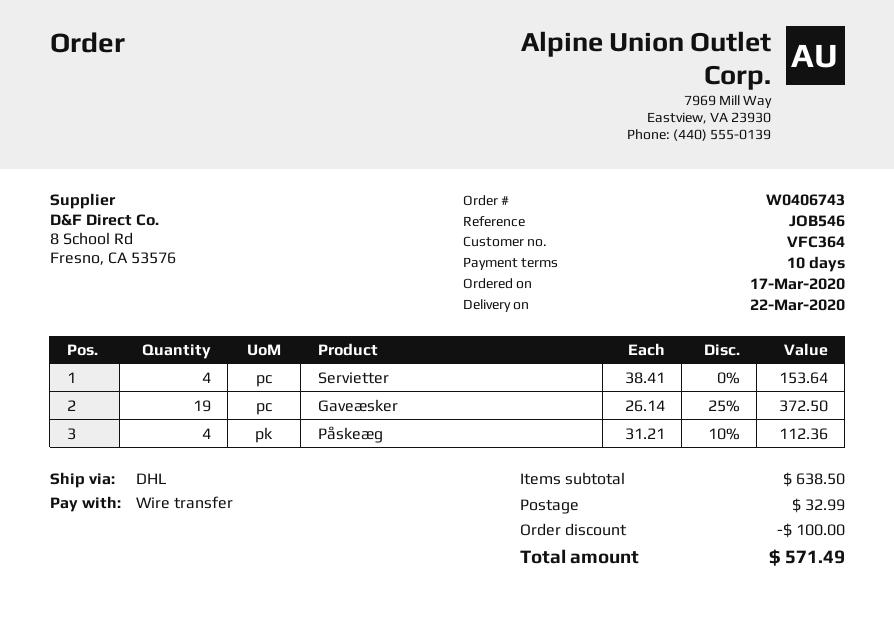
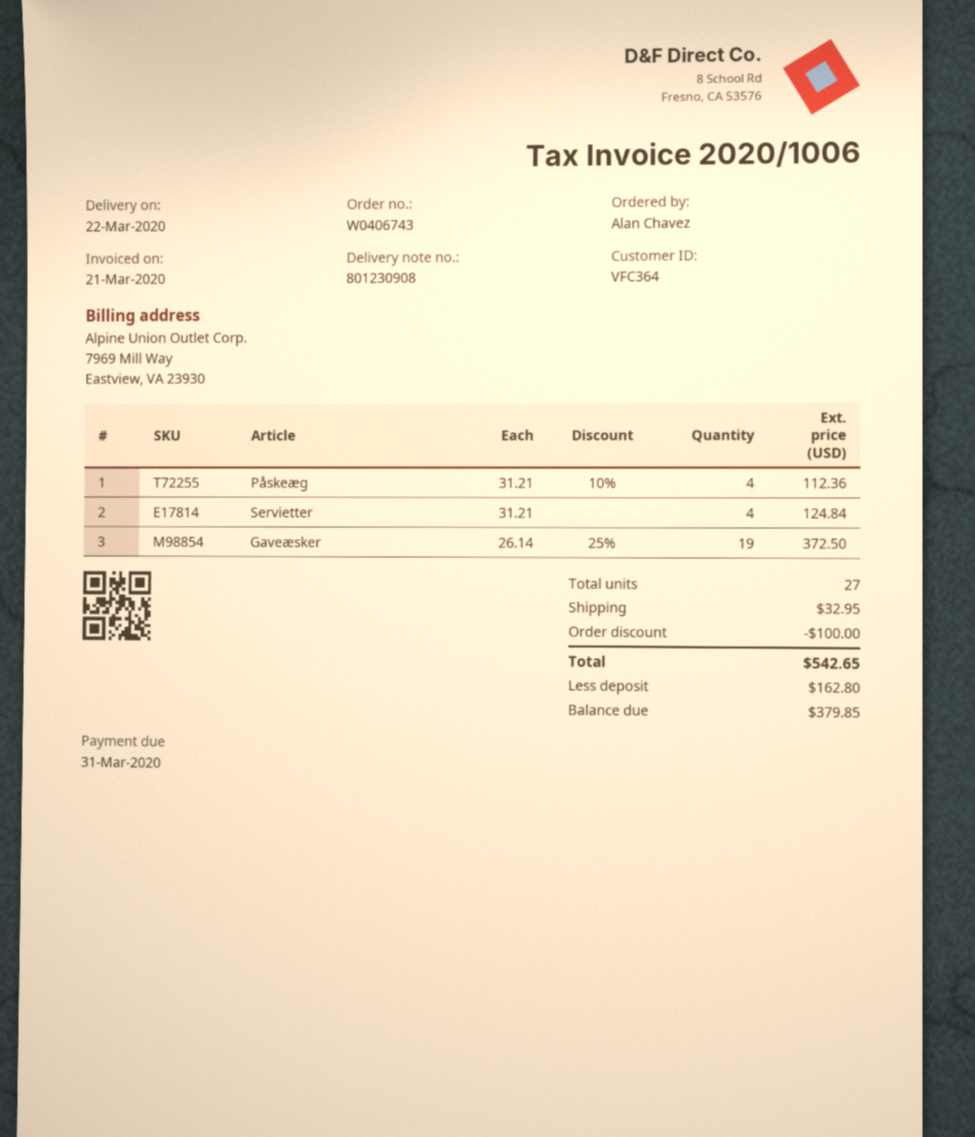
Servietter: 4 x 38.41 = 153.64 -> 4 x 31.21 = 124.84
shipping: 32.99 -> 32.95
total: 571.49 -> 542.65

